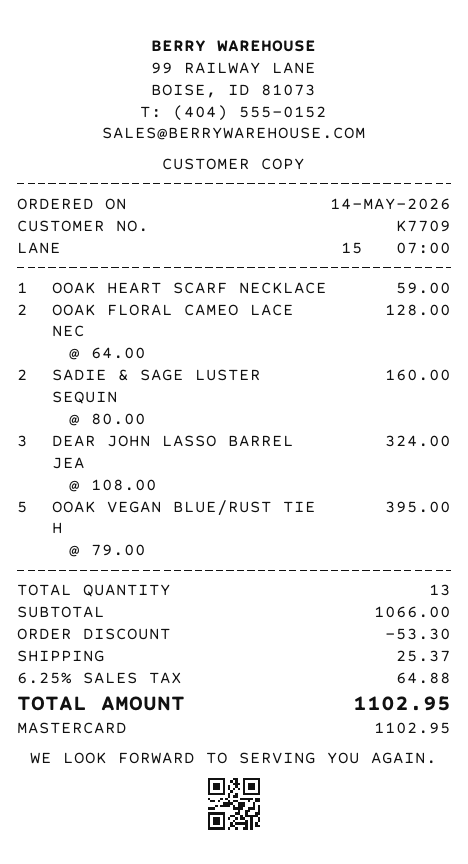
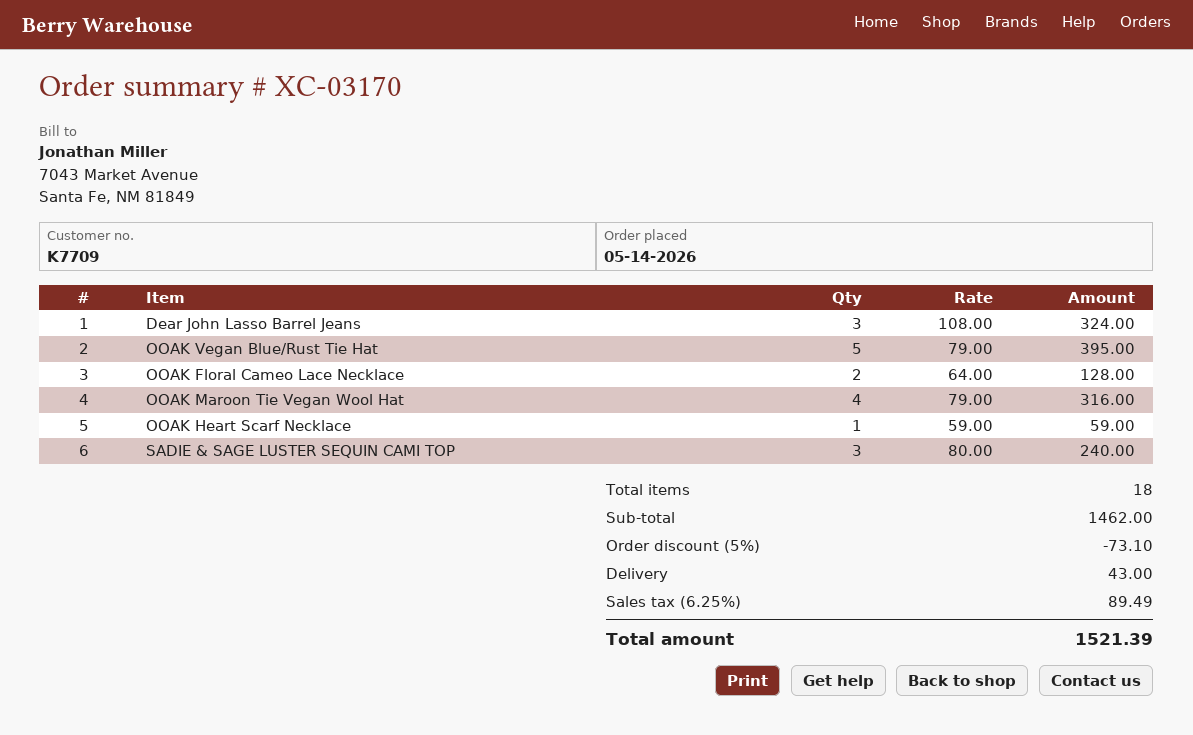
SADIE & SAGE LUSTER SEQUIN: 2 x 80.00 = 160.00 -> 3 x 80.00 = 240.00
OOAK Maroon Tie Vegan Wool Hat: none -> 4 x 79.00 = 316.00
total quantity: 13 -> 18
subtotal: 1066.00 -> 1462.00
discount: 53.30 -> 73.10
shipping: 25.37 -> 43.00
tax: 6.25% = 64.88 -> 6.25% = 89.49
total: 1102.95 -> 1521.39

